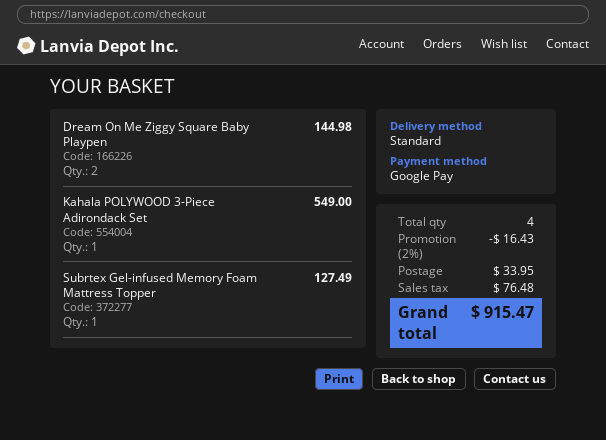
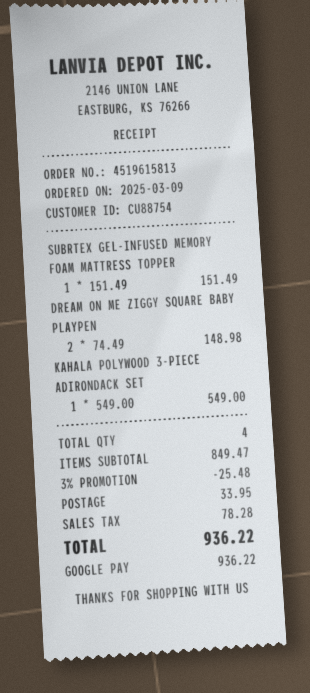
Dream On Me Ziggy Square Baby Playpen: 2 for 144.98 -> 2 for 148.98
Subrtex Gel-infused Memory Foam Mattress Topper: 1 for 127.49 -> 1 for 151.49
discount: 2% = 16.43 -> 3% = 25.48
tax: 76.48 -> 78.28
total: 915.47 -> 936.22

